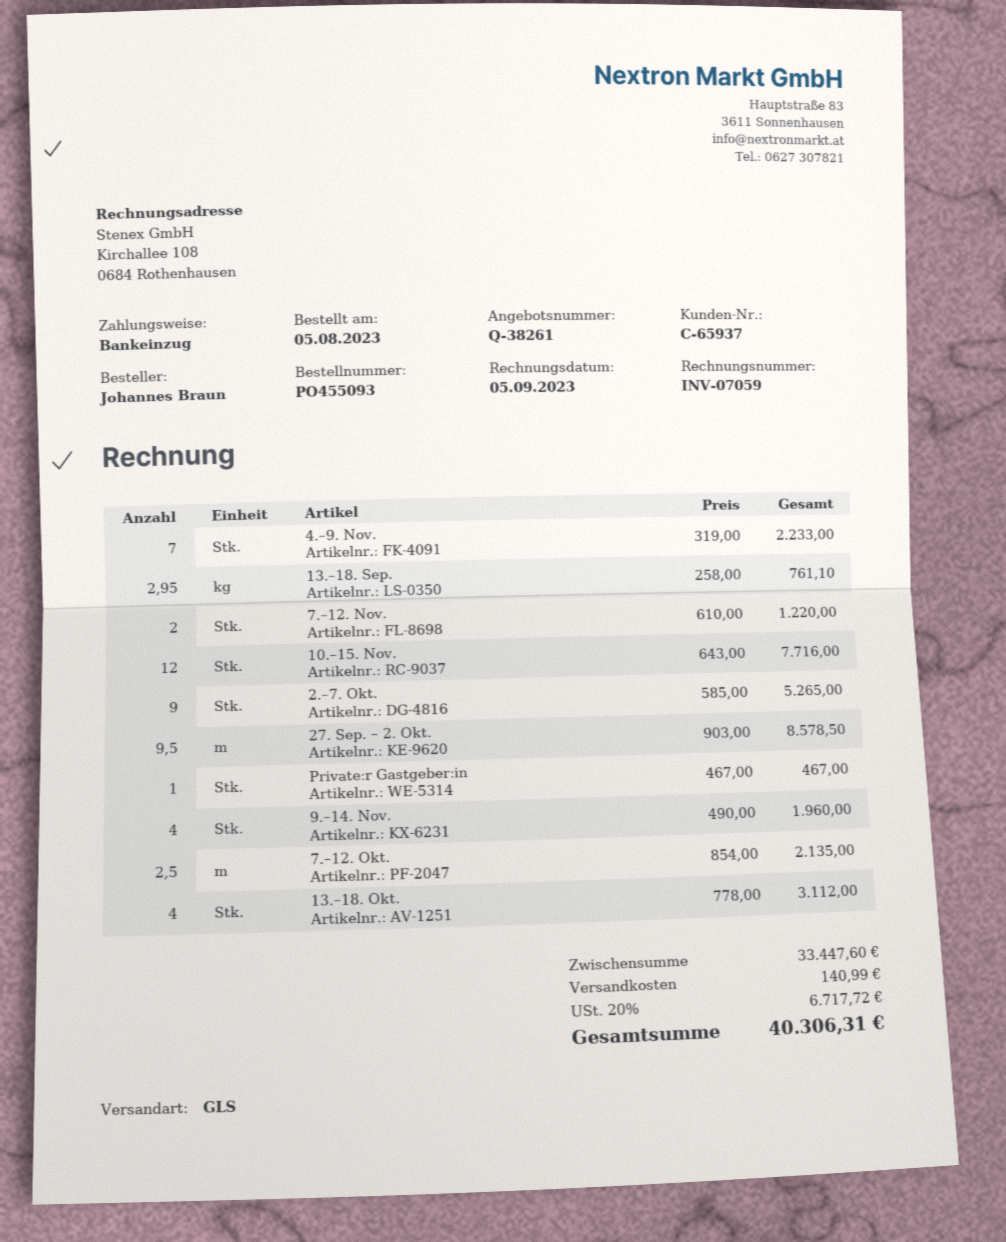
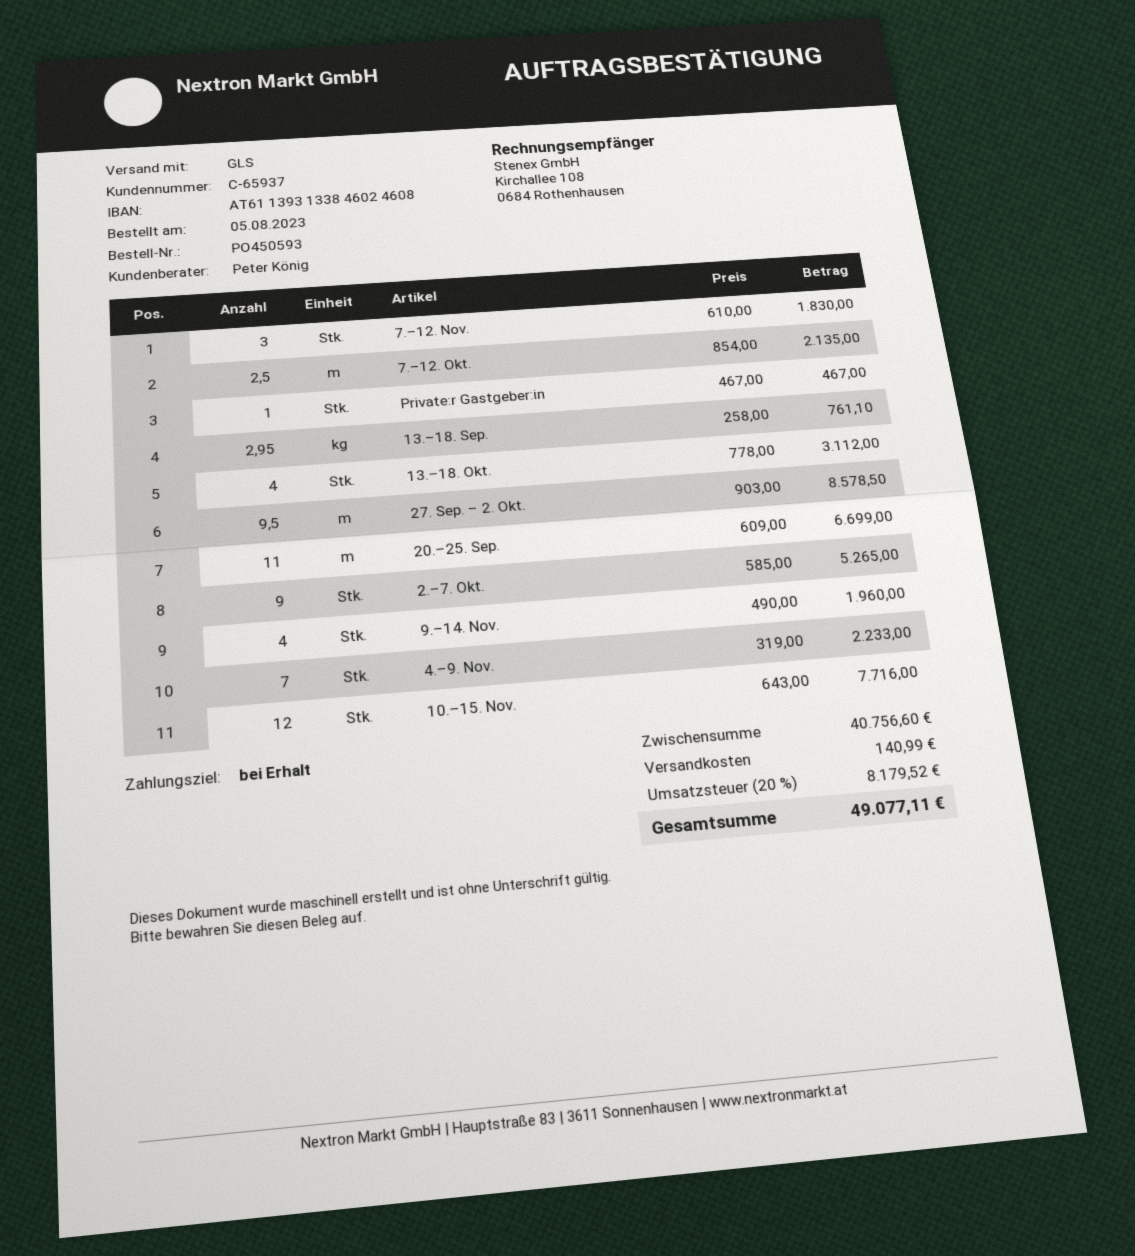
order number: PO455093 -> PO450593
7.–12. Nov.: 2 x 610.00 = 1220.00 -> 3 x 610.00 = 1830.00
20.–25. Sep.: none -> 11 x 609.00 = 6699.00
subtotal: 33447.60 -> 40756.60
tax: 20% = 6717.72 -> 20% = 8179.52
total: 40306.31 -> 49077.11

